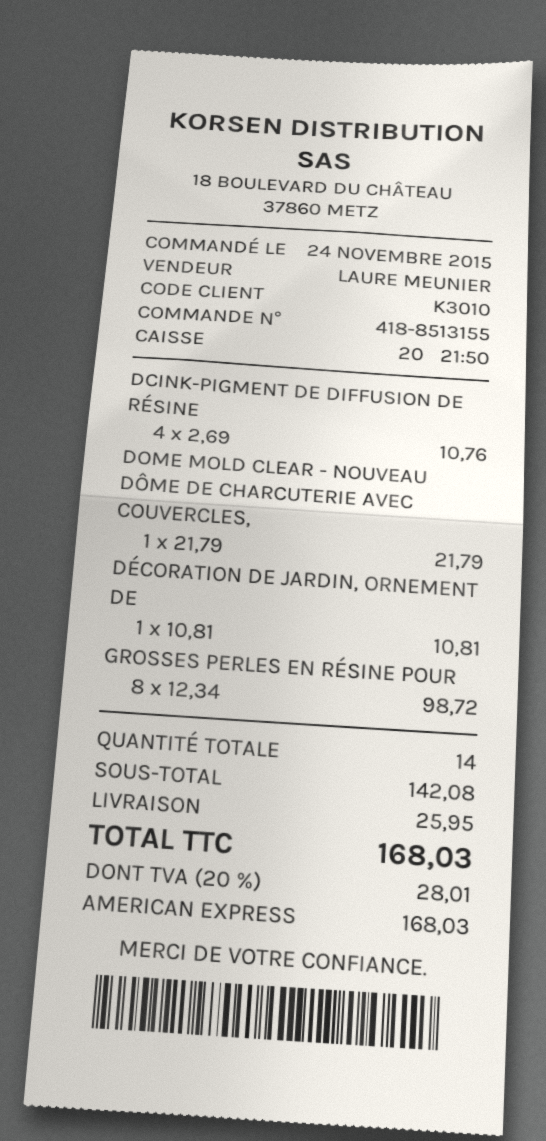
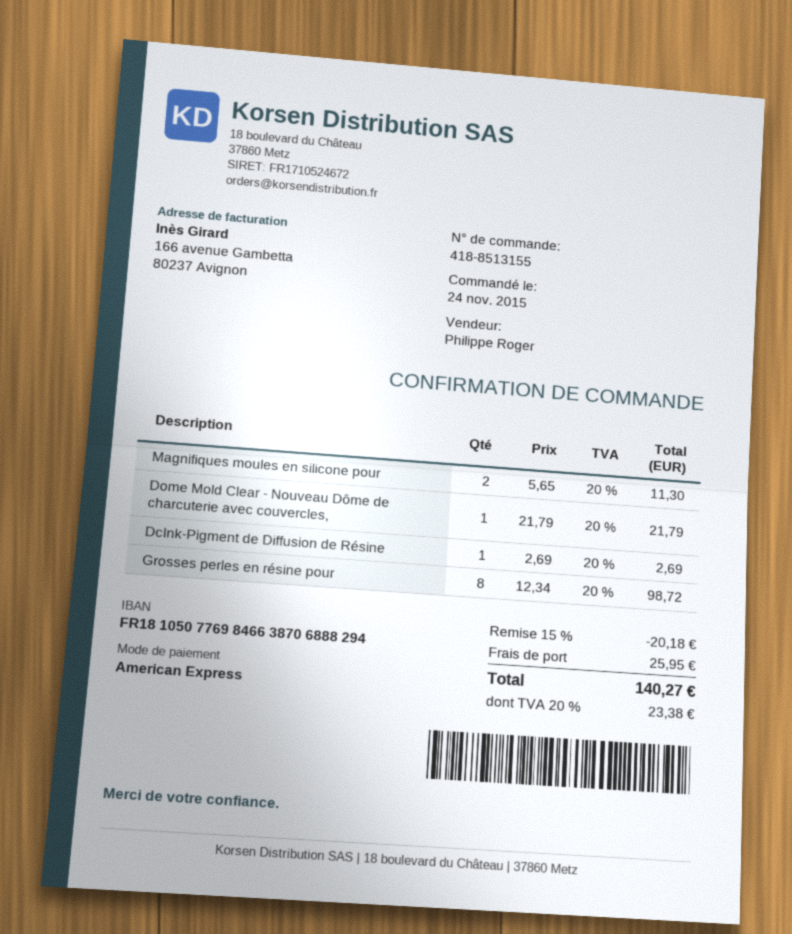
sales rep: LAURE MEUNIER -> Philippe Roger
DCINK-PIGMENT DE DIFFUSION DE RÉSINE: 4 x 2.69 = 10.76 -> 1 x 2.69 = 2.69
DÉCORATION DE JARDIN, ORNEMENT DE: 1 x 10.81 = 10.81 -> none
Magnifiques moules en silicone pour: none -> 2 x 5.65 = 11.30
discount: none -> 15% = 20.18
tax: 20% = 28.01 -> 20% = 23.38
total: 168.03 -> 140.27

